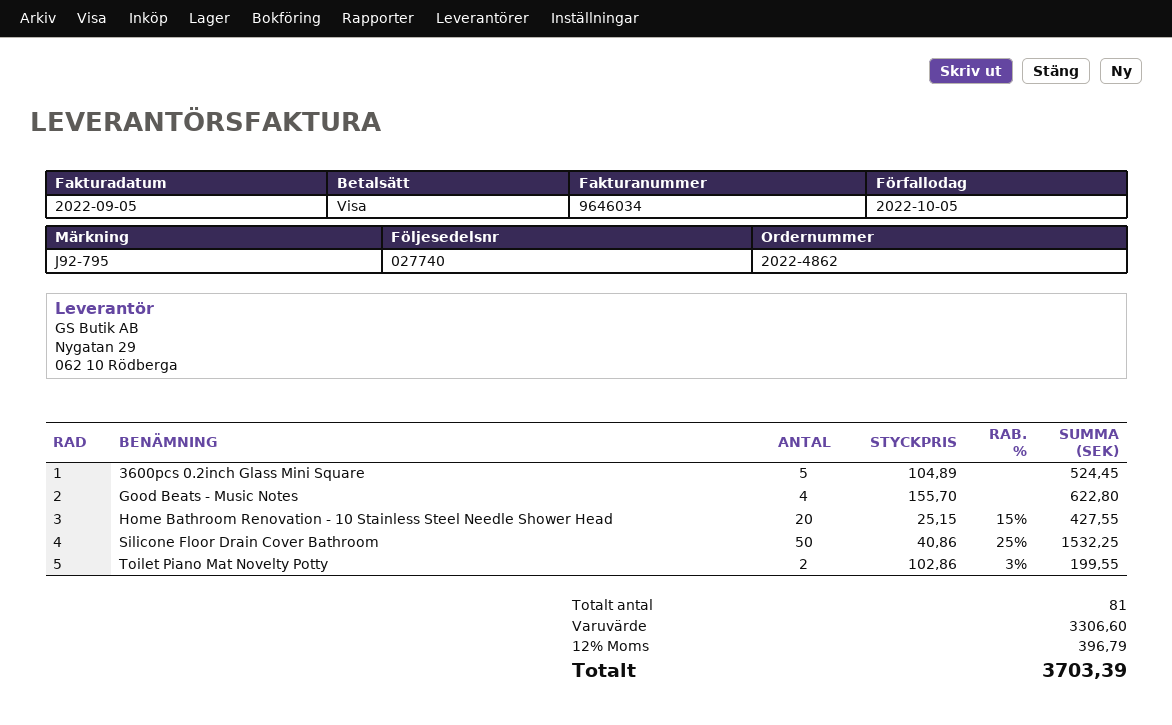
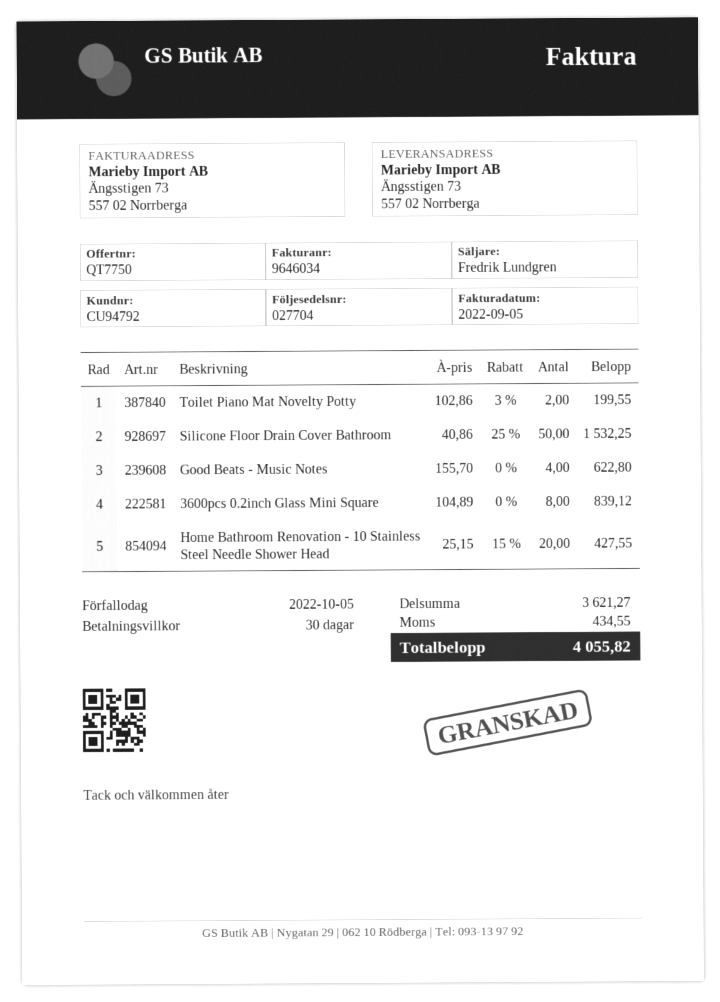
delivery note number: 027740 -> 027704
3600pcs 0.2inch Glass Mini Square: 5 x 104.89 = 524.45 -> 8 x 104.89 = 839.12
subtotal: 3306.60 -> 3621.27
tax: 396.79 -> 434.55
total: 3703.39 -> 4055.82

